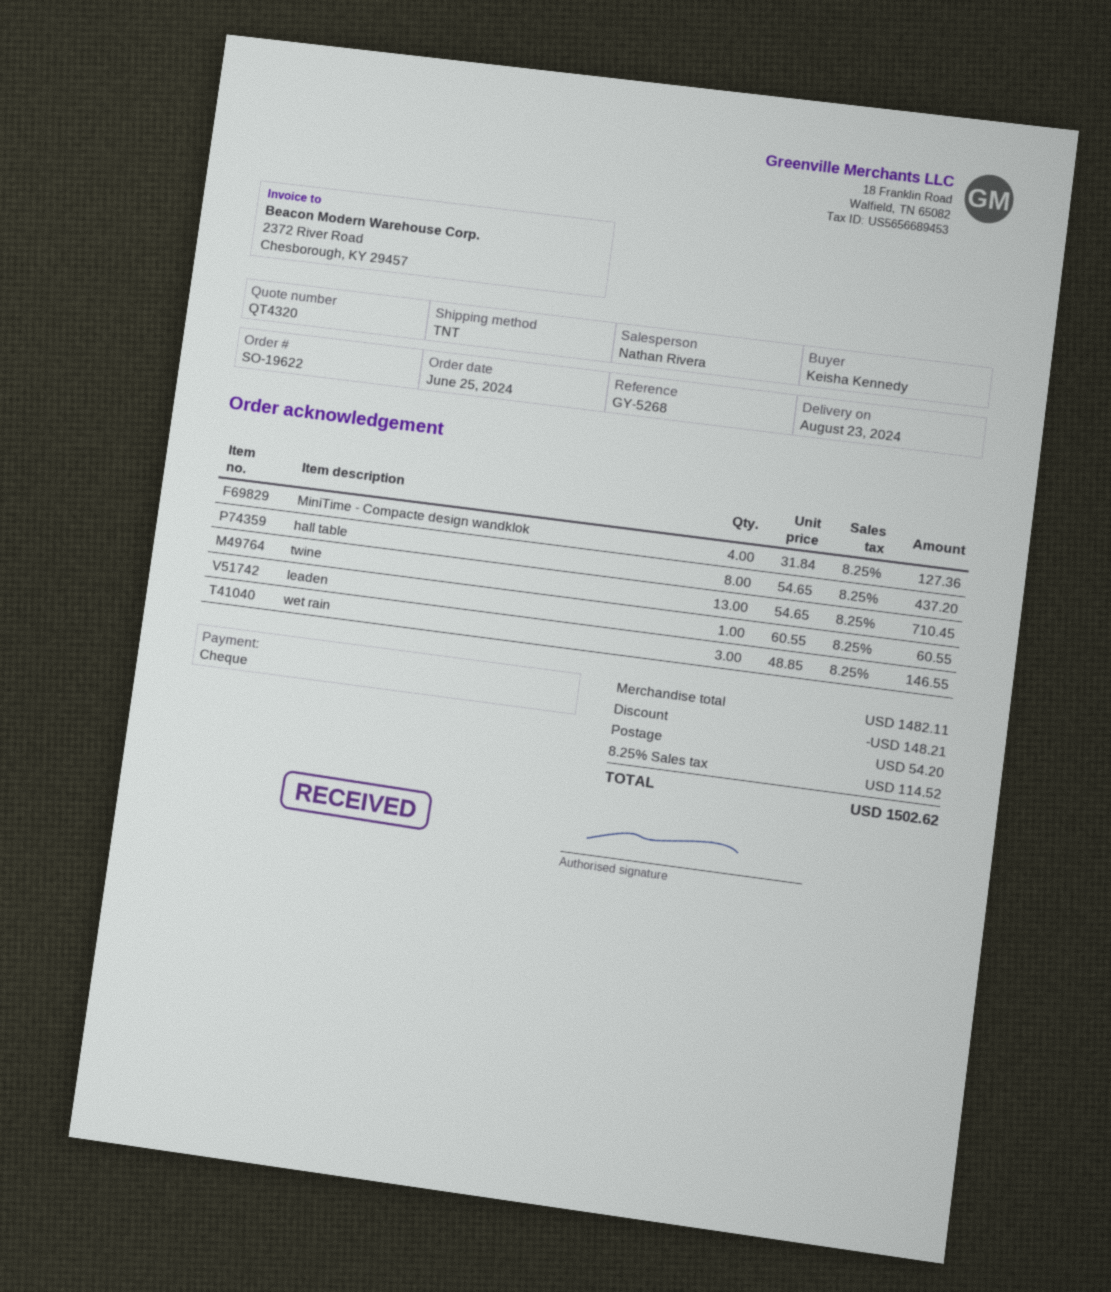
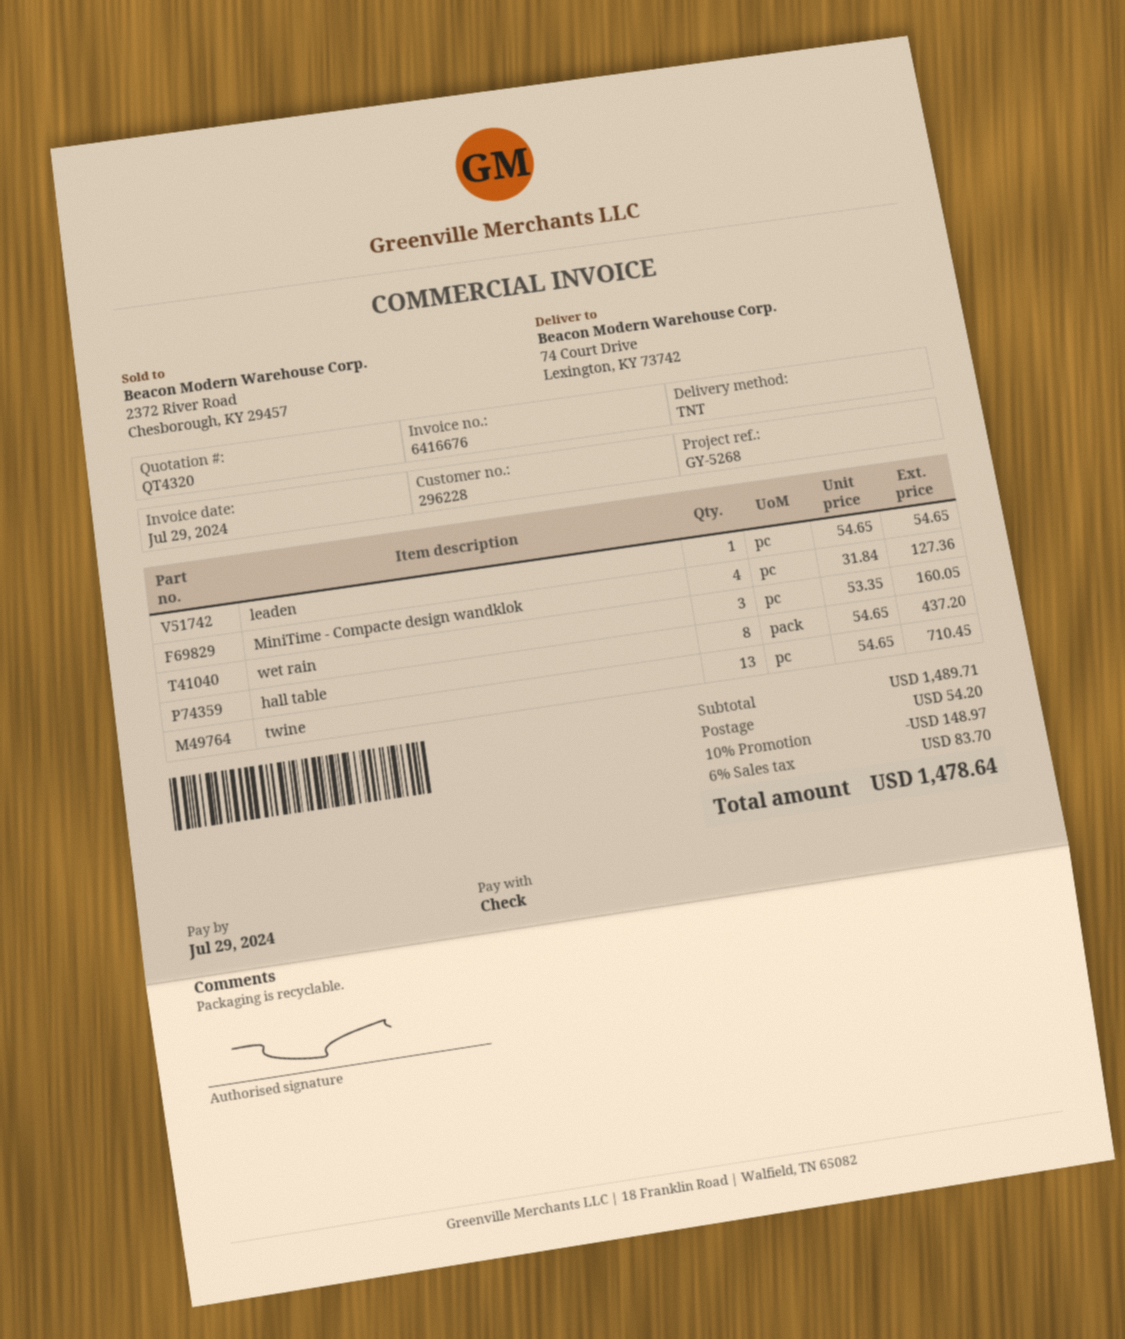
leaden: 1 x 60.55 = 60.55 -> 1 x 54.65 = 54.65
wet rain: 3 x 48.85 = 146.55 -> 3 x 53.35 = 160.05
subtotal: 1482.11 -> 1489.71
discount: 148.21 -> 148.97
tax: 8.25% = 114.52 -> 6% = 83.70
total: 1502.62 -> 1478.64

